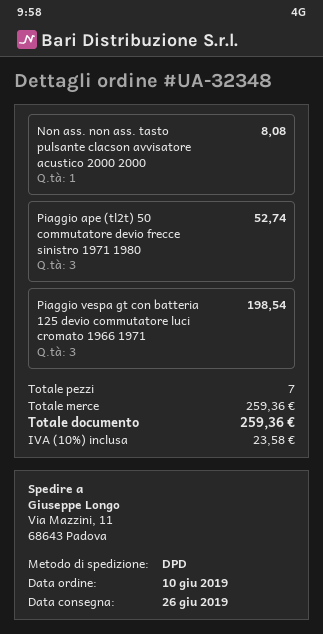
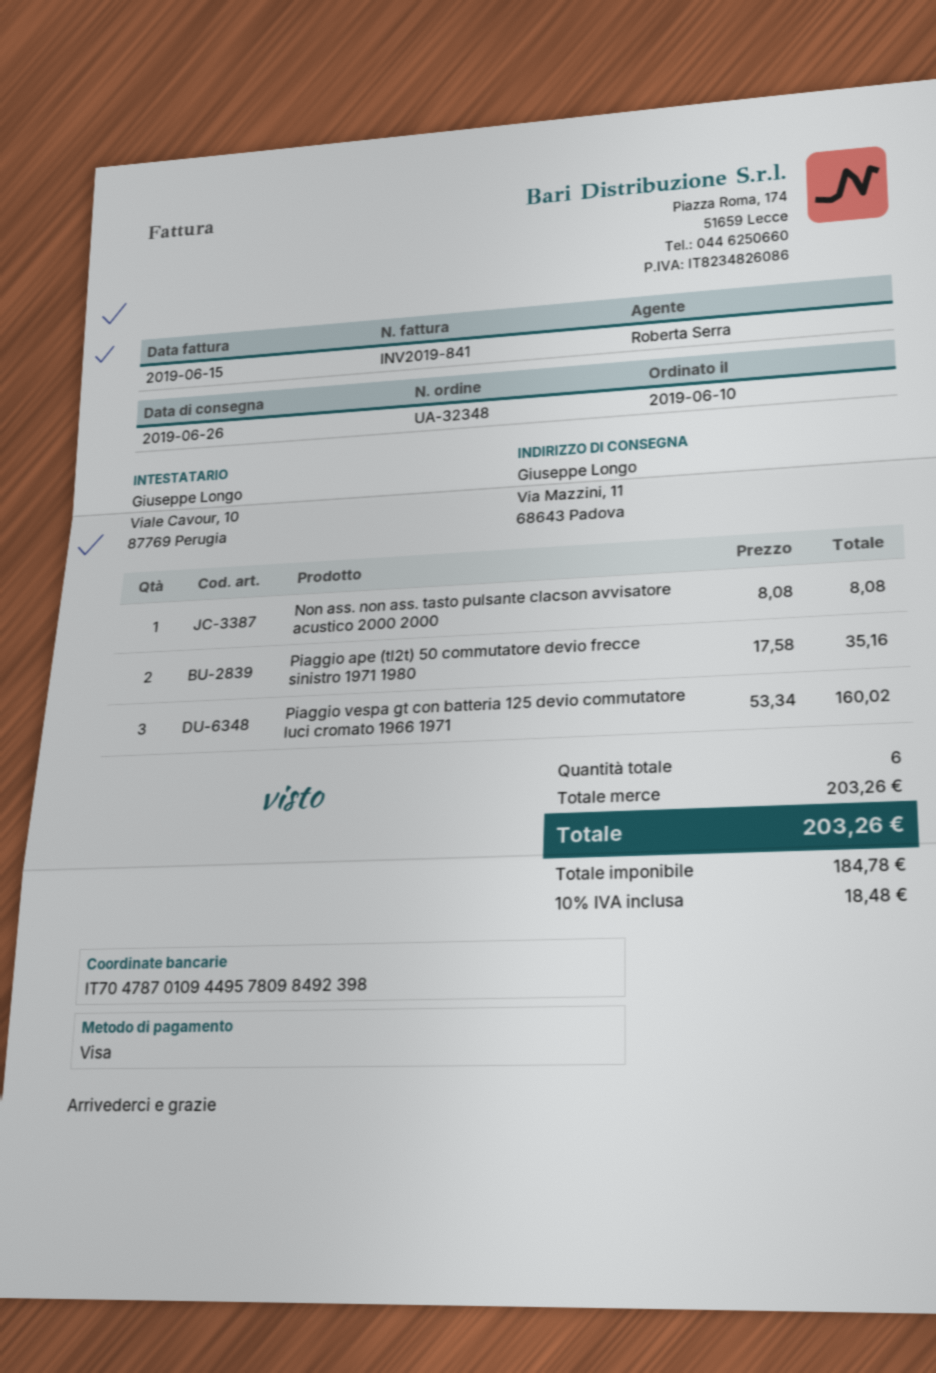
Piaggio ape (tl2t) 50 commutatore devio frecce sinistro 1971 1980: 3 for 52.74 -> 2 for 35.16
Piaggio vespa gt con batteria 125 devio commutatore luci cromato 1966 1971: 3 for 198.54 -> 3 for 160.02
total quantity: 7 -> 6
subtotal: 259.36 -> 203.26
tax: 10% = 23.58 -> 10% = 18.48
total: 259.36 -> 203.26

